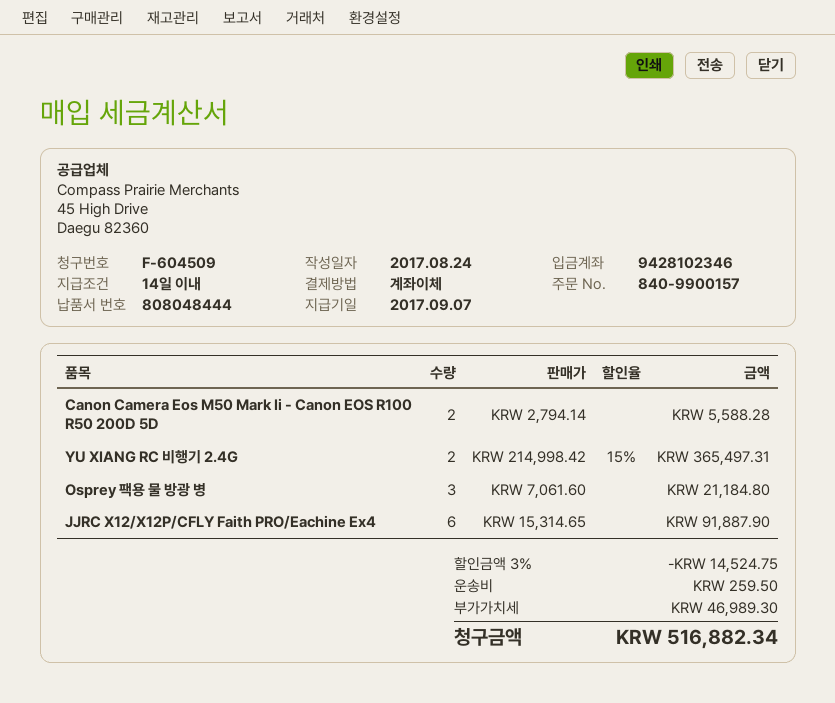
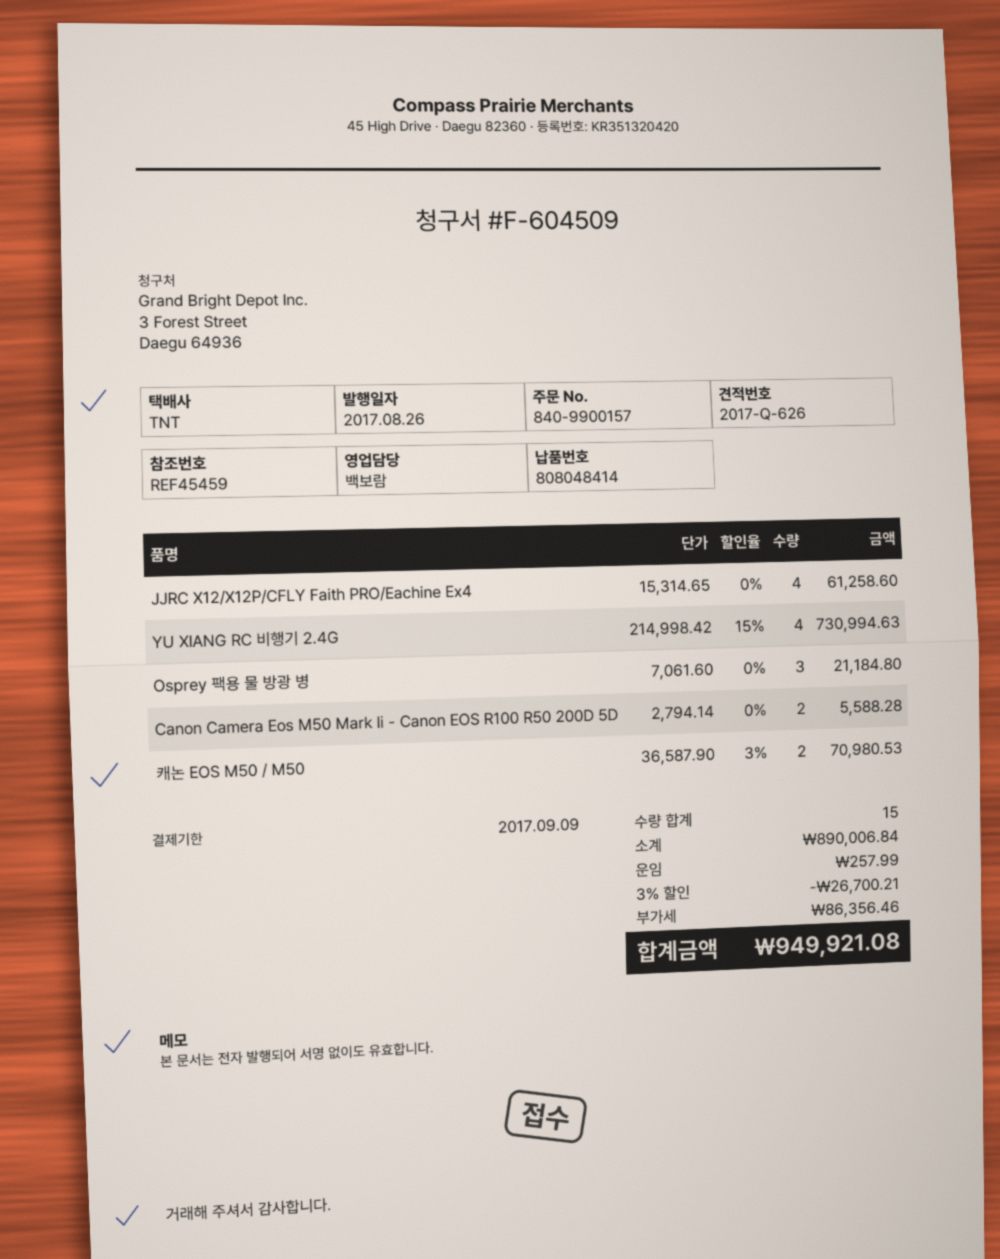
delivery note number: 808048444 -> 808048414
invoice date: 2017-08-24 -> 2017-08-26
due date: 2017-09-07 -> 2017-09-09
YU XIANG RC 비행기 2.4G: 2 x 214998.42 - 15% = 365497.31 -> 4 x 214998.42 - 15% = 730994.63
JJRC X12/X12P/CFLY Faith PRO/Eachine Ex4: 6 x 15314.65 = 91887.90 -> 4 x 15314.65 = 61258.60
캐논 EOS M50 / M50: none -> 2 x 36587.90 - 3% = 70980.53
discount: 3% = 14524.75 -> 3% = 26700.21
shipping: 259.50 -> 257.99
tax: 46989.30 -> 86356.46
total: 516882.34 -> 949921.08

